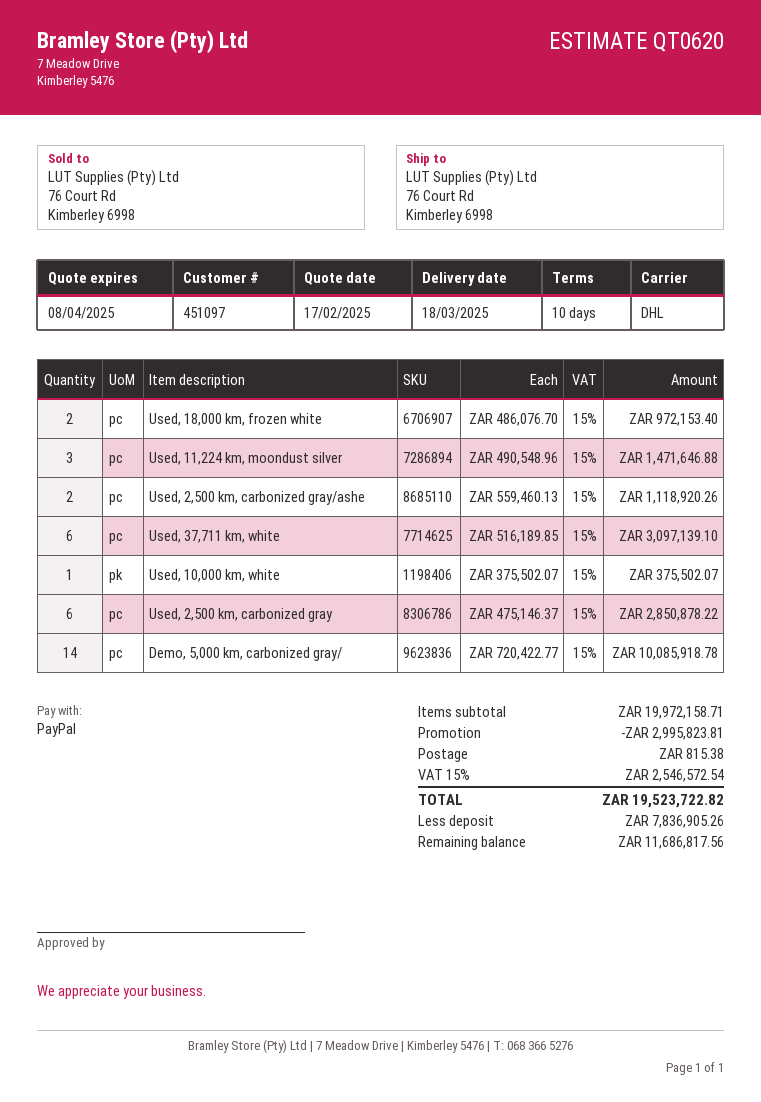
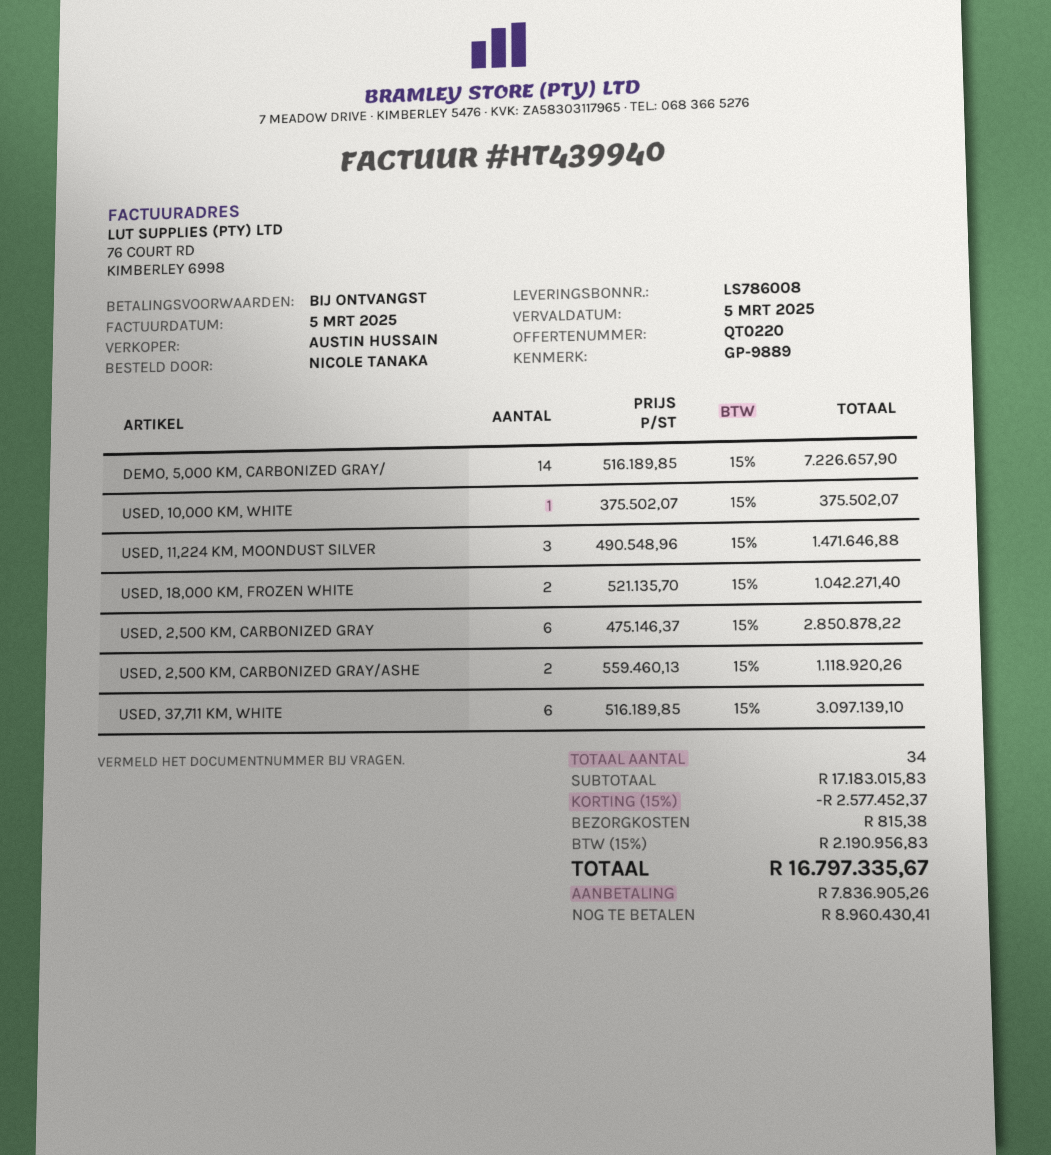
quote number: QT0620 -> QT0220
payment terms: 10 days -> on receipt
Used, 18,000 km, frozen white: 2 x 486076.70 = 972153.40 -> 2 x 521135.70 = 1042271.40
Demo, 5,000 km, carbonized gray/: 14 x 720422.77 = 10085918.78 -> 14 x 516189.85 = 7226657.90
subtotal: 19972158.71 -> 17183015.83
discount: 2995823.81 -> 2577452.37
tax: 15% = 2546572.54 -> 15% = 2190956.83
total: 19523722.82 -> 16797335.67
balance: 11686817.56 -> 8960430.41

